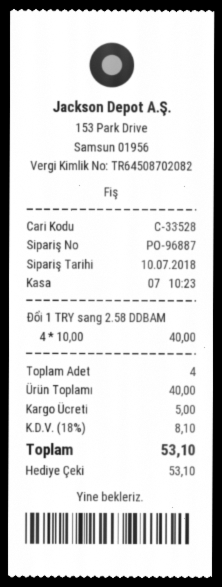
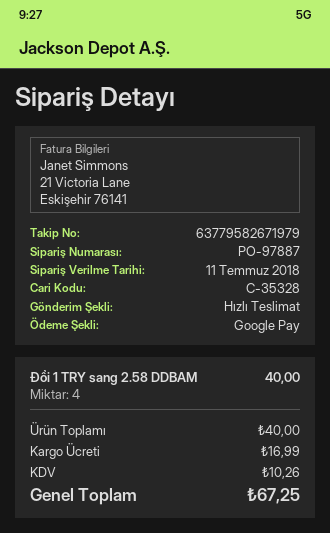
order number: PO-96887 -> PO-97887
order date: 2018-07-10 -> 2018-07-11
customer number: C-33528 -> C-35328
payment method: gift card -> Google Pay
shipping: 5.00 -> 16.99
tax: 8.10 -> 10.26
total: 53.10 -> 67.25

